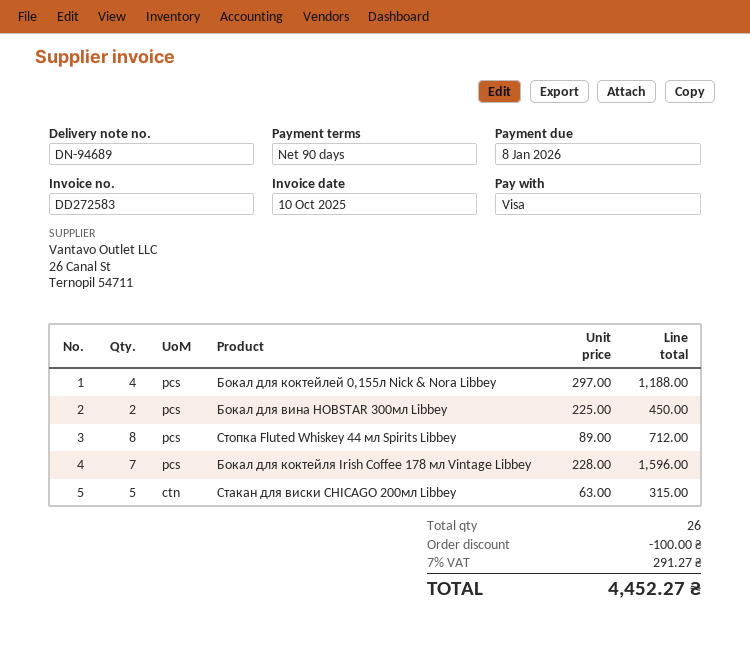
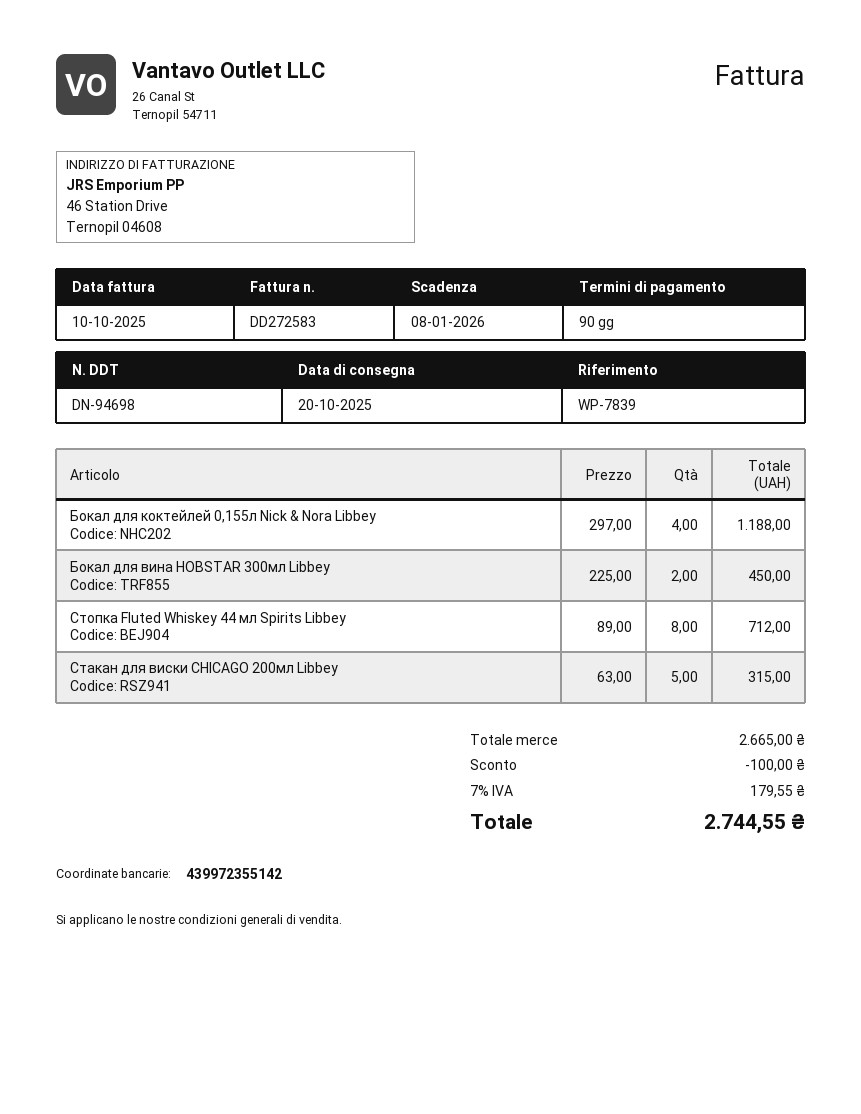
delivery note number: DN-94689 -> DN-94698
Бокал для коктейля Irish Coffee 178 мл Vintage Libbey: 7 x 228.00 = 1596.00 -> none
tax: 7% = 291.27 -> 7% = 179.55
total: 4452.27 -> 2744.55

